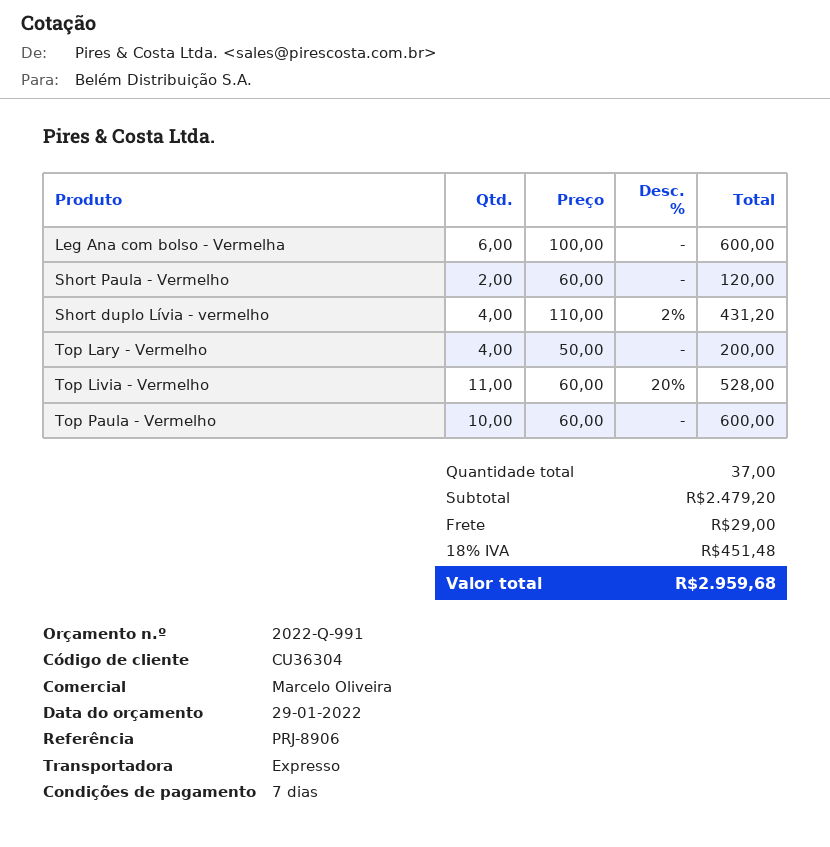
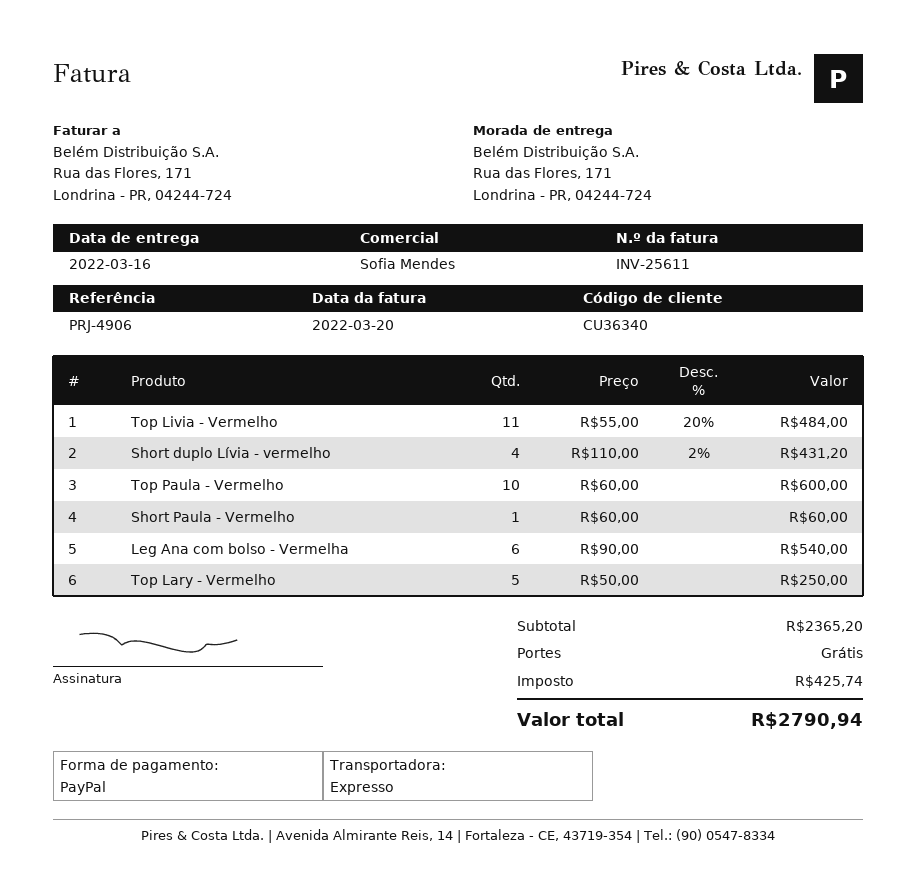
customer number: CU36304 -> CU36340
reference: PRJ-8906 -> PRJ-4906
sales rep: Marcelo Oliveira -> Sofia Mendes
Leg Ana com bolso - Vermelha: 6 x 100.00 = 600.00 -> 6 x 90.00 = 540.00
Short Paula - Vermelho: 2 x 60.00 = 120.00 -> 1 x 60.00 = 60.00
Top Lary - Vermelho: 4 x 50.00 = 200.00 -> 5 x 50.00 = 250.00
Top Livia - Vermelho: 11 x 60.00 - 20% = 528.00 -> 11 x 55.00 - 20% = 484.00
subtotal: 2479.20 -> 2365.20
shipping: 29.00 -> 0.00
tax: 451.48 -> 425.74
total: 2959.68 -> 2790.94

